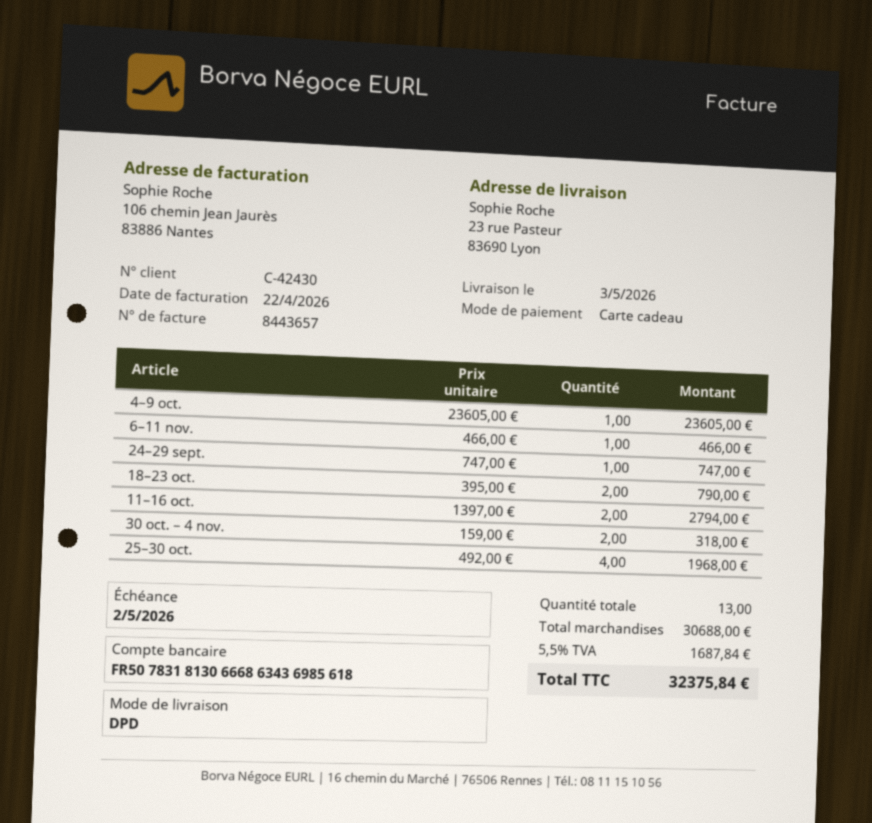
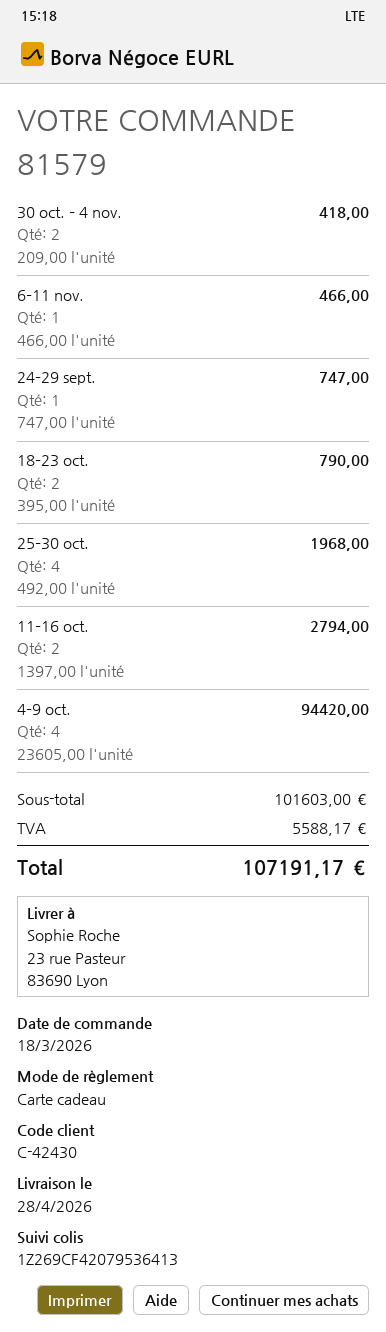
delivery date: 2026-05-03 -> 2026-04-28
4–9 oct.: 1 x 23605.00 = 23605.00 -> 4 x 23605.00 = 94420.00
30 oct. – 4 nov.: 2 x 159.00 = 318.00 -> 2 x 209.00 = 418.00
subtotal: 30688.00 -> 101603.00
tax: 1687.84 -> 5588.17
total: 32375.84 -> 107191.17

